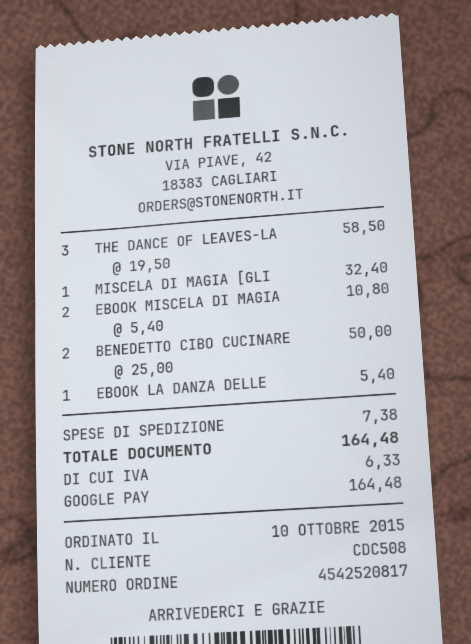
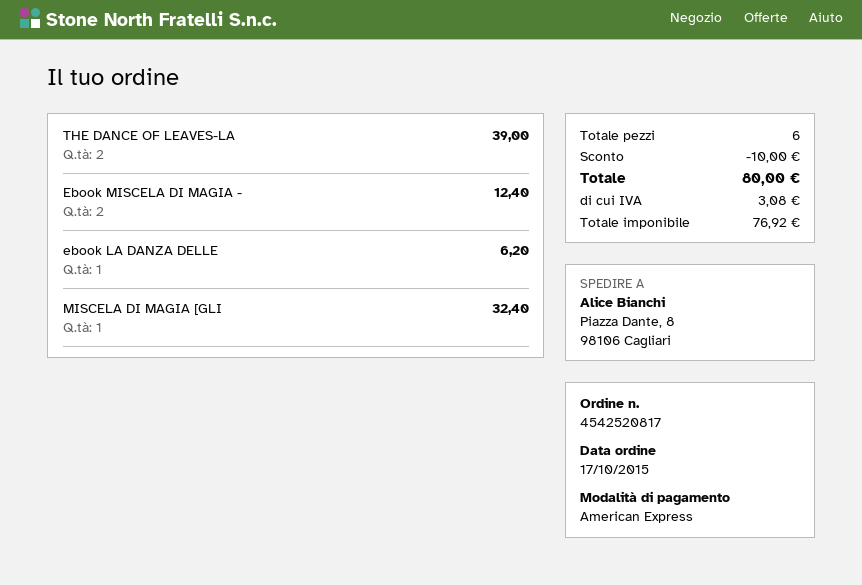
order date: 2015-10-10 -> 2015-10-17
payment method: Google Pay -> American Express
THE DANCE OF LEAVES-LA: 3 for 58.50 -> 2 for 39.00
EBOOK MISCELA DI MAGIA: 2 for 10.80 -> 2 for 12.40
BENEDETTO CIBO CUCINARE: 2 for 50.00 -> none
EBOOK LA DANZA DELLE: 1 for 5.40 -> 1 for 6.20
discount: none -> 10.00
shipping: 7.38 -> none
tax: 6.33 -> 3.08
total: 164.48 -> 80.00

